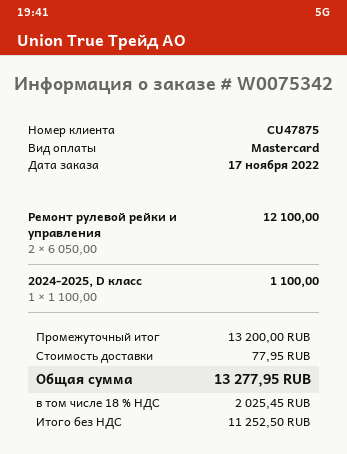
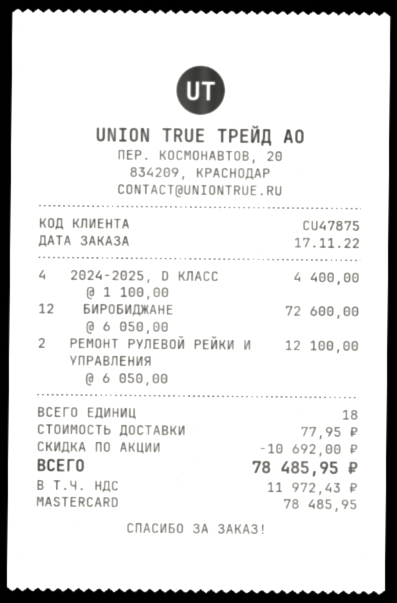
2024-2025, D класс: 1 x 1100.00 = 1100.00 -> 4 x 1100.00 = 4400.00
БИРОБИДЖАНЕ: none -> 12 x 6050.00 = 72600.00
discount: none -> 10692.00
tax: 2025.45 -> 11972.43
total: 13277.95 -> 78485.95

